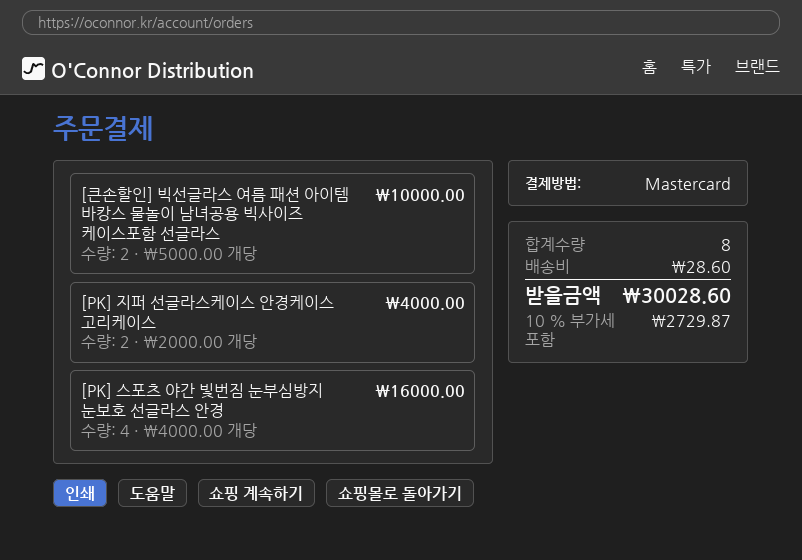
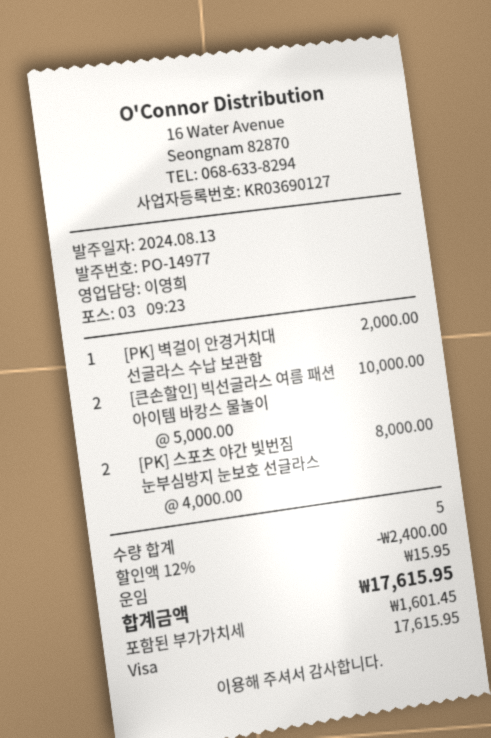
payment method: Mastercard -> Visa
[PK] 지퍼 선글라스케이스 안경케이스 고리케이스: 2 x 2000.00 = 4000.00 -> none
[PK] 스포츠 야간 빛번짐 눈부심방지 눈보호 선글라스 안경: 4 x 4000.00 = 16000.00 -> 2 x 4000.00 = 8000.00
[PK] 벽걸이 안경거치대 선글라스 수납 보관함: none -> 1 x 2000.00 = 2000.00
total quantity: 8 -> 5
discount: none -> 12% = 2400.00
shipping: 28.60 -> 15.95
tax: 2729.87 -> 1601.45
total: 30028.60 -> 17615.95

